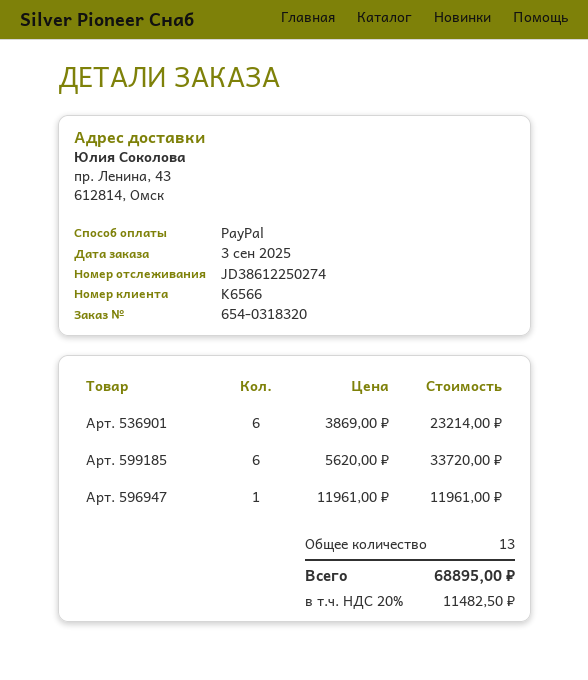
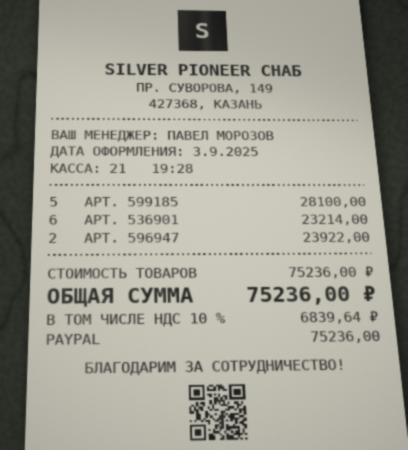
Арт. 599185: 6 for 33720.00 -> 5 for 28100.00
Арт. 596947: 1 for 11961.00 -> 2 for 23922.00
tax: 20% = 11482.50 -> 10% = 6839.64
total: 68895.00 -> 75236.00

